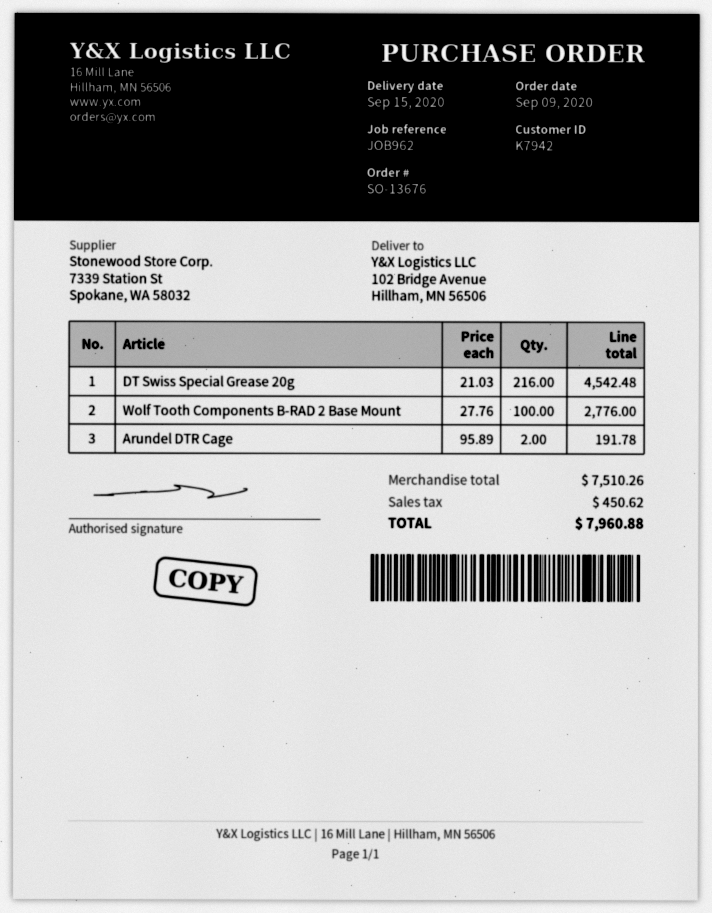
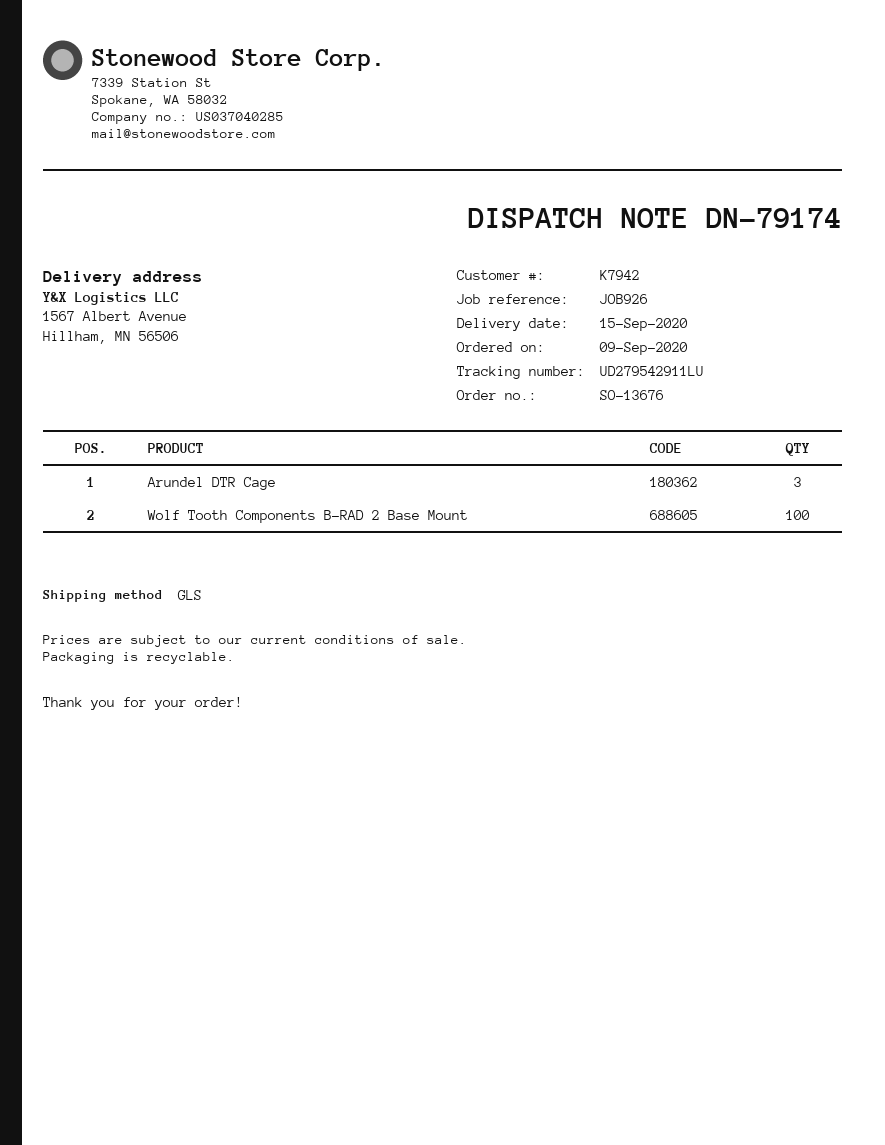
reference: JOB962 -> JOB926
ship to: 102 Bridge Avenue, Hillham, MN 56506 -> 1567 Albert Avenue, Hillham, MN 56506
DT Swiss Special Grease 20g: 216 -> none
Arundel DTR Cage: 2 -> 3

